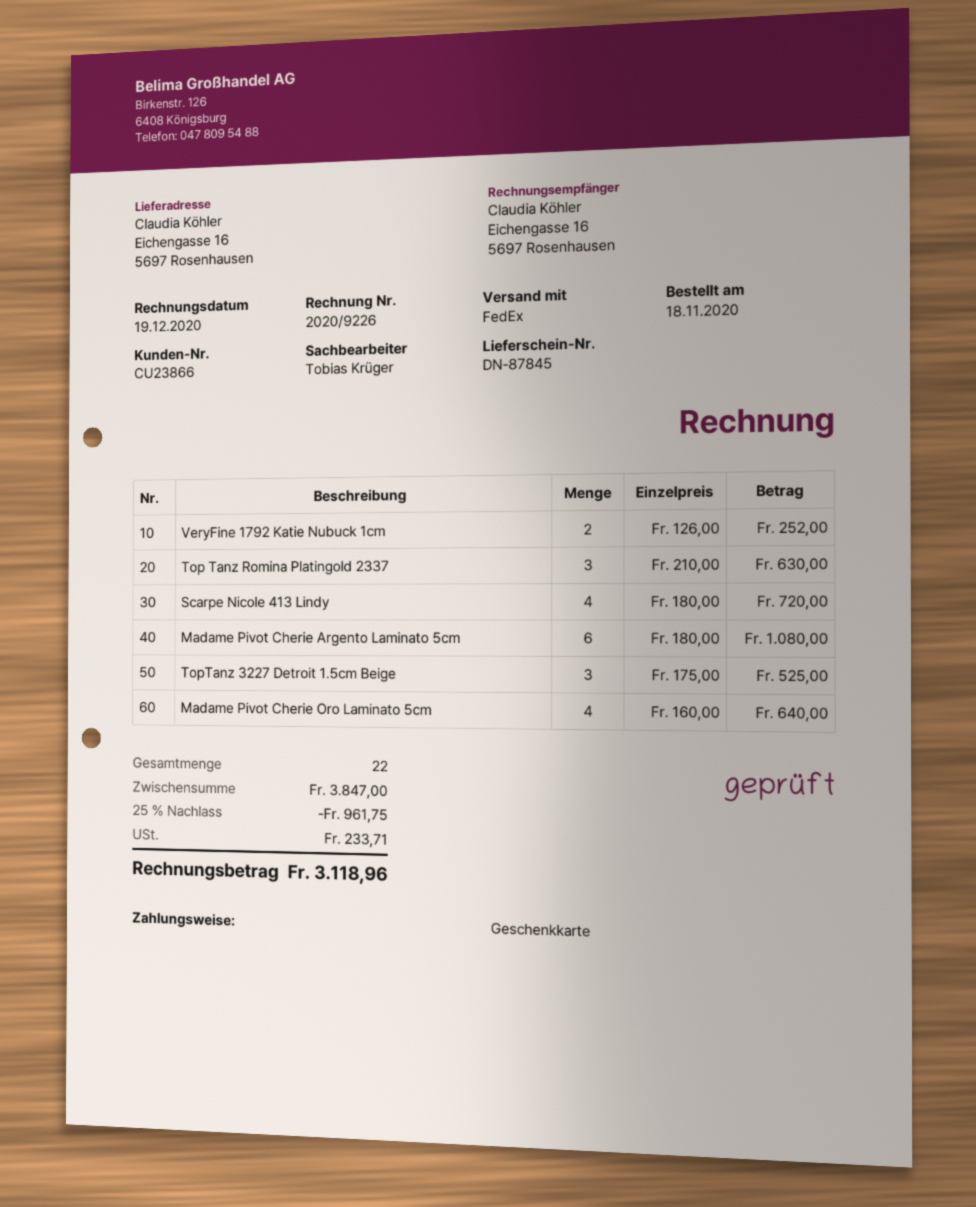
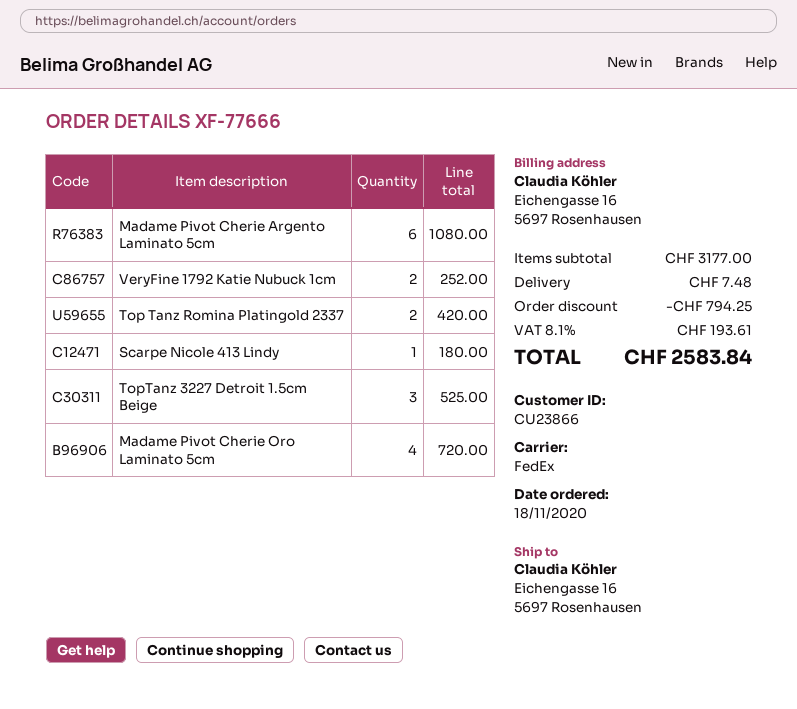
Top Tanz Romina Platingold 2337: 3 for 630.00 -> 2 for 420.00
Scarpe Nicole 413 Lindy: 4 for 720.00 -> 1 for 180.00
Madame Pivot Cherie Oro Laminato 5cm: 4 for 640.00 -> 4 for 720.00
subtotal: 3847.00 -> 3177.00
discount: 961.75 -> 794.25
shipping: none -> 7.48
tax: 233.71 -> 193.61
total: 3118.96 -> 2583.84

